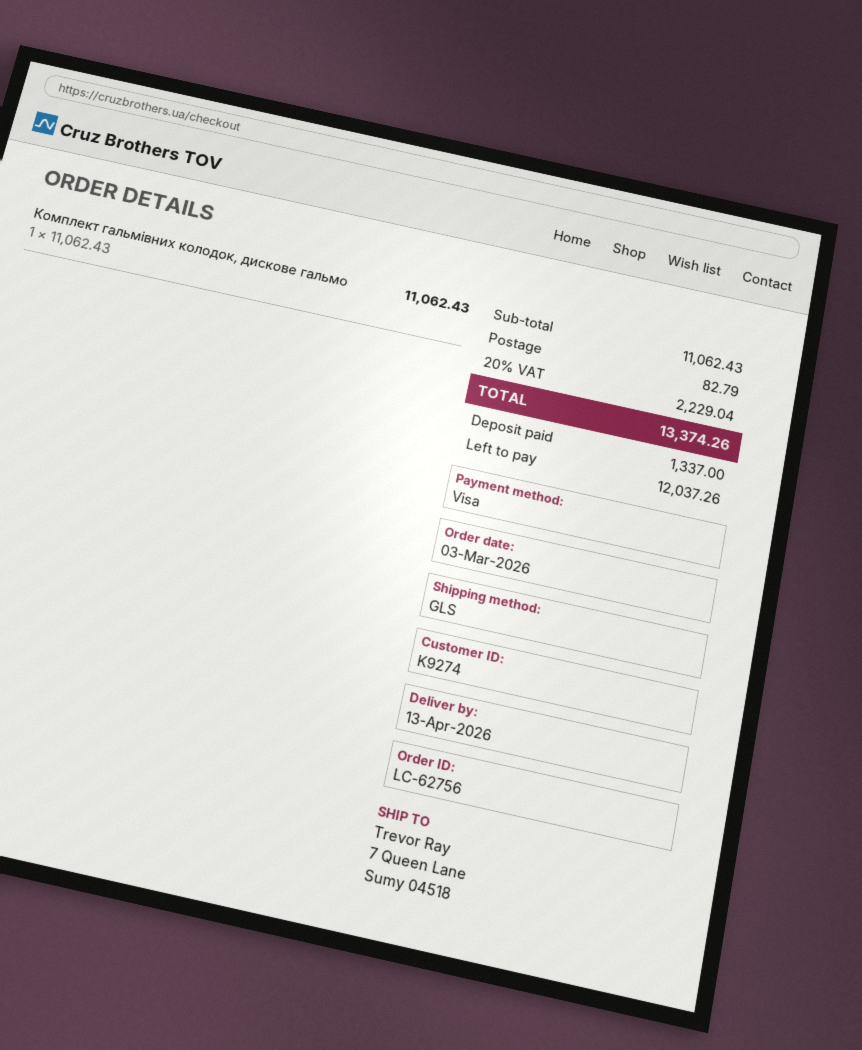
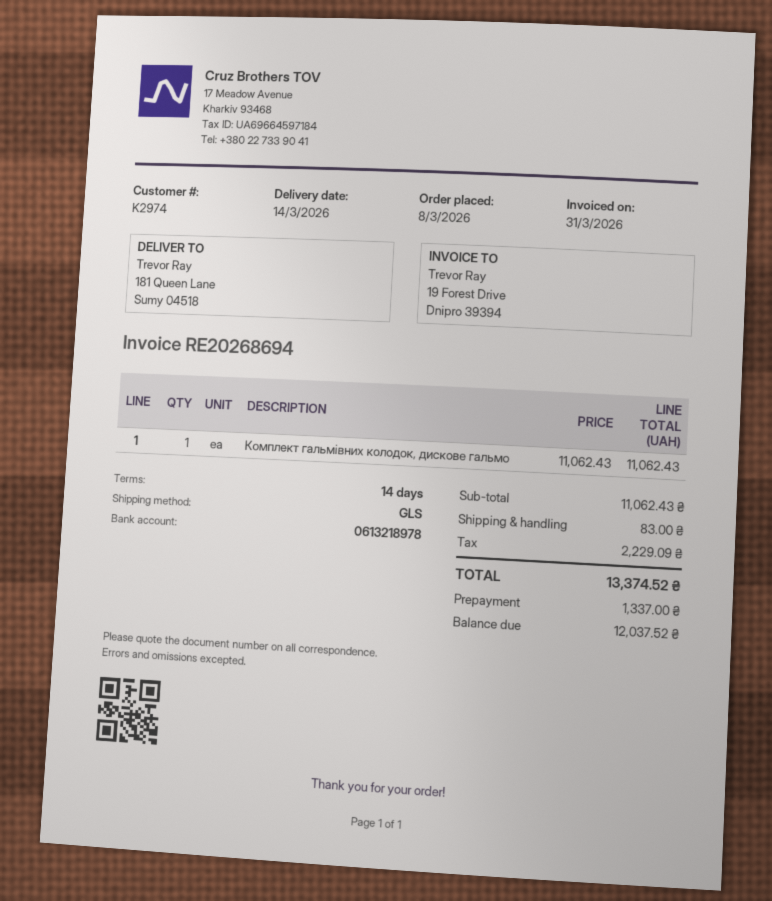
order date: 2026-03-03 -> 2026-03-08
delivery date: 2026-04-13 -> 2026-03-14
customer number: K9274 -> K2974
ship to: 7 Queen Lane, Sumy 04518 -> 181 Queen Lane, Sumy 04518
shipping: 82.79 -> 83.00
tax: 2229.04 -> 2229.09
total: 13374.26 -> 13374.52
balance: 12037.26 -> 12037.52

